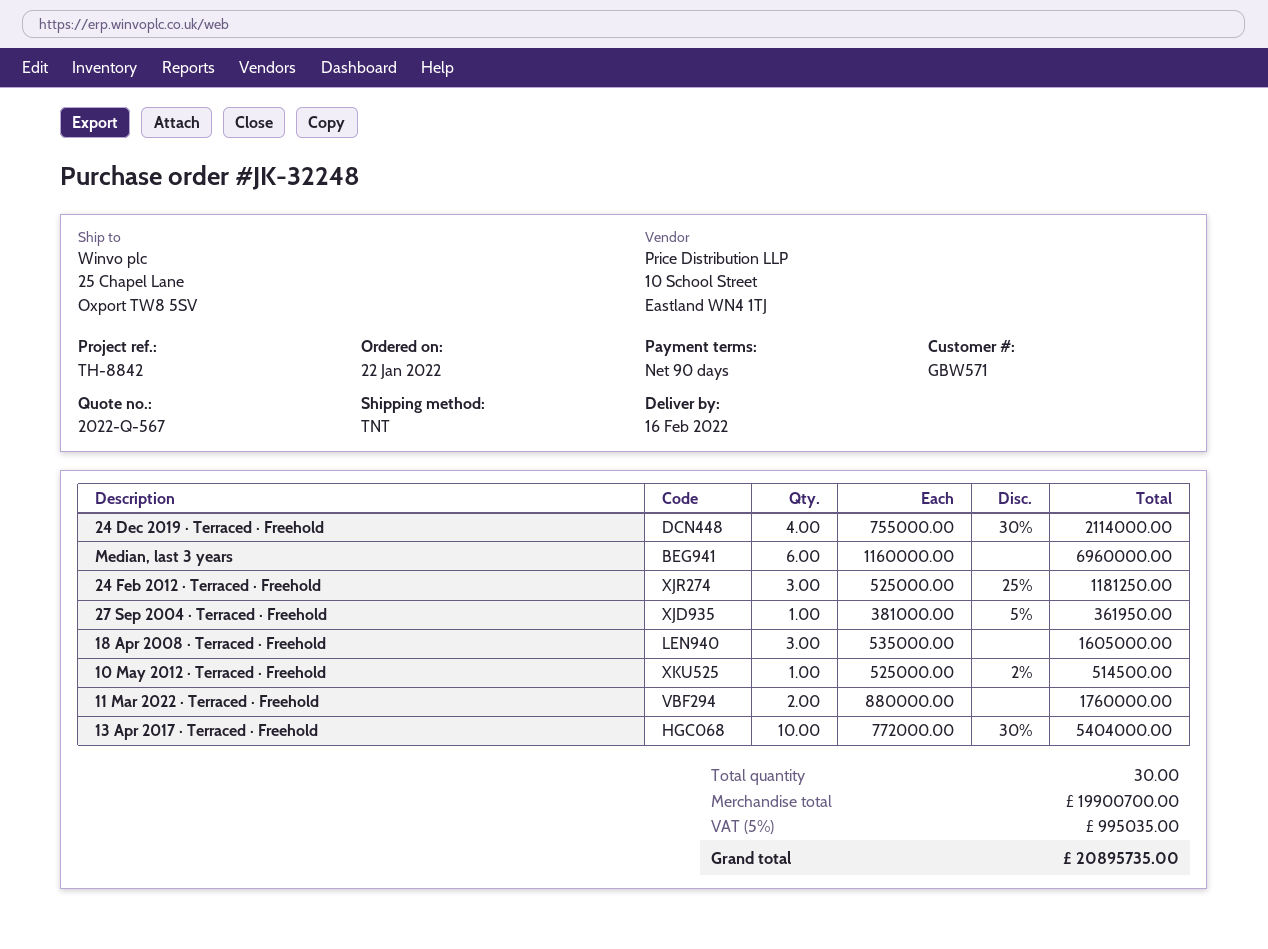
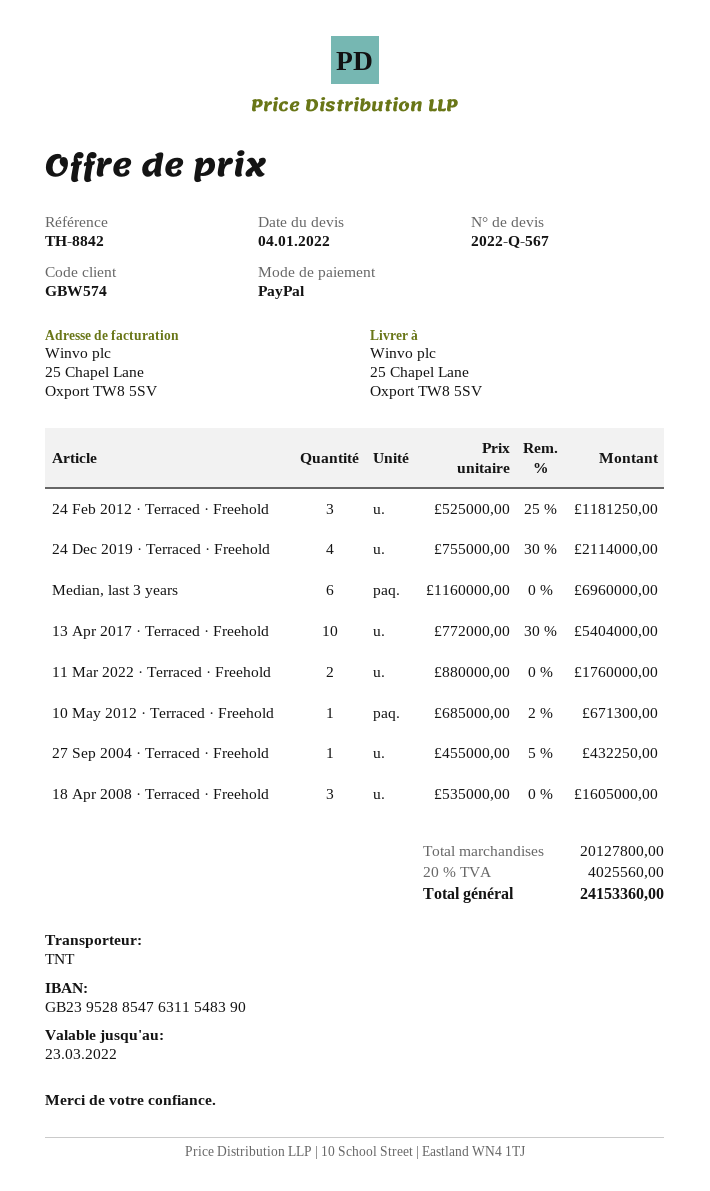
customer number: GBW571 -> GBW574
27 Sep 2004 · Terraced · Freehold: 1 x 381000.00 - 5% = 361950.00 -> 1 x 455000.00 - 5% = 432250.00
10 May 2012 · Terraced · Freehold: 1 x 525000.00 - 2% = 514500.00 -> 1 x 685000.00 - 2% = 671300.00
subtotal: 19900700.00 -> 20127800.00
tax: 5% = 995035.00 -> 20% = 4025560.00
total: 20895735.00 -> 24153360.00

